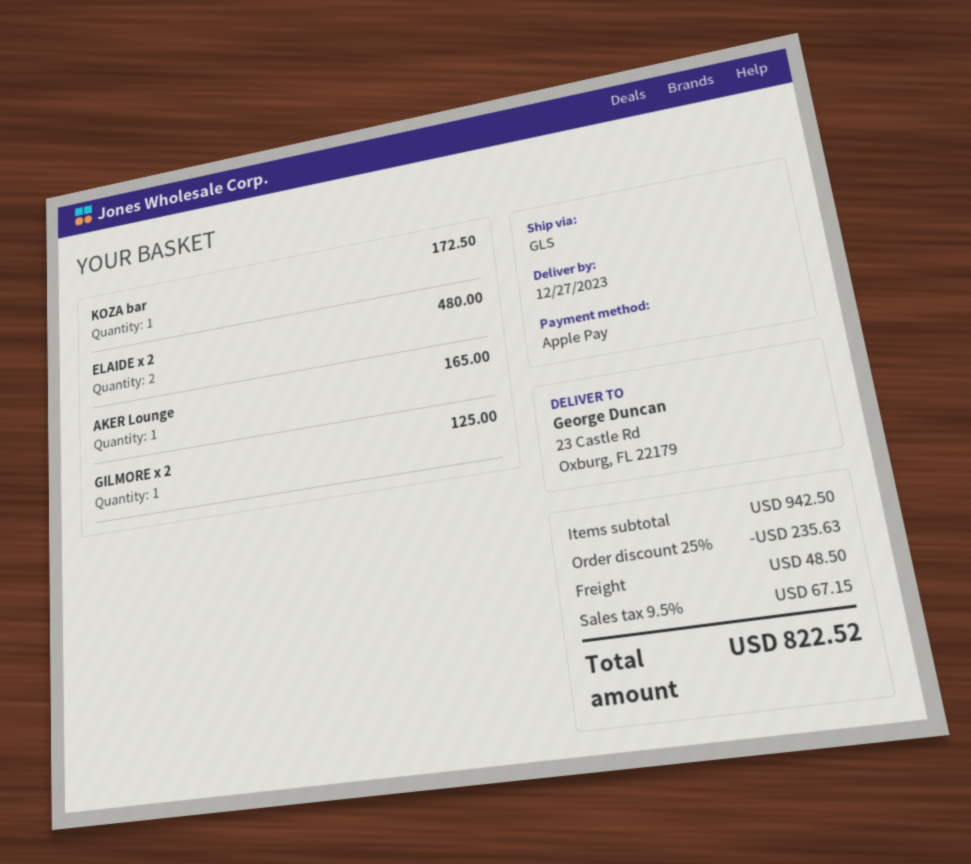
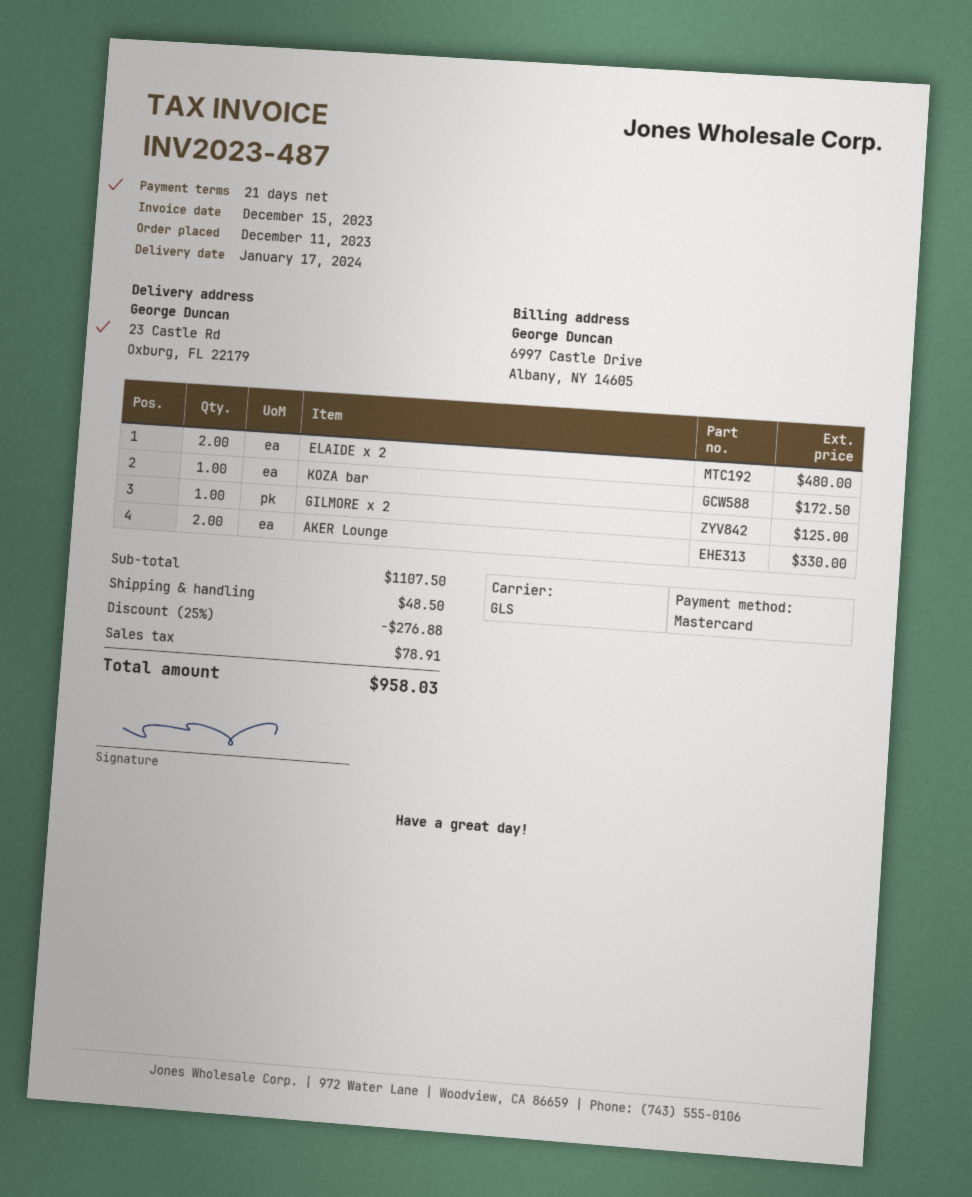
delivery date: 2023-12-27 -> 2024-01-17
payment method: Apple Pay -> Mastercard
AKER Lounge: 1 for 165.00 -> 2 for 330.00
subtotal: 942.50 -> 1107.50
discount: 25% = 235.63 -> 25% = 276.88
tax: 67.15 -> 78.91
total: 822.52 -> 958.03

